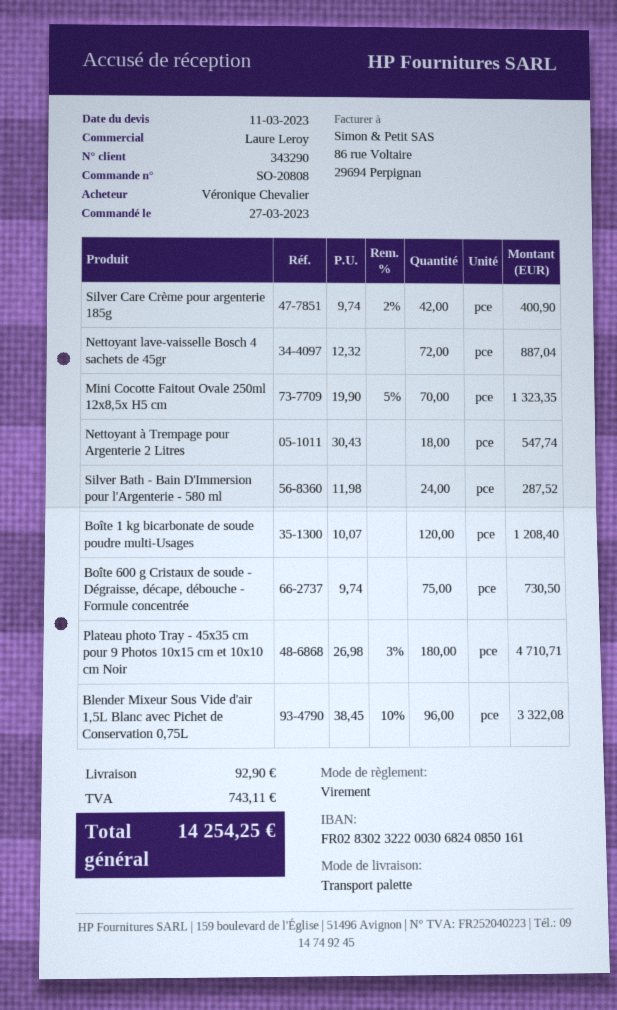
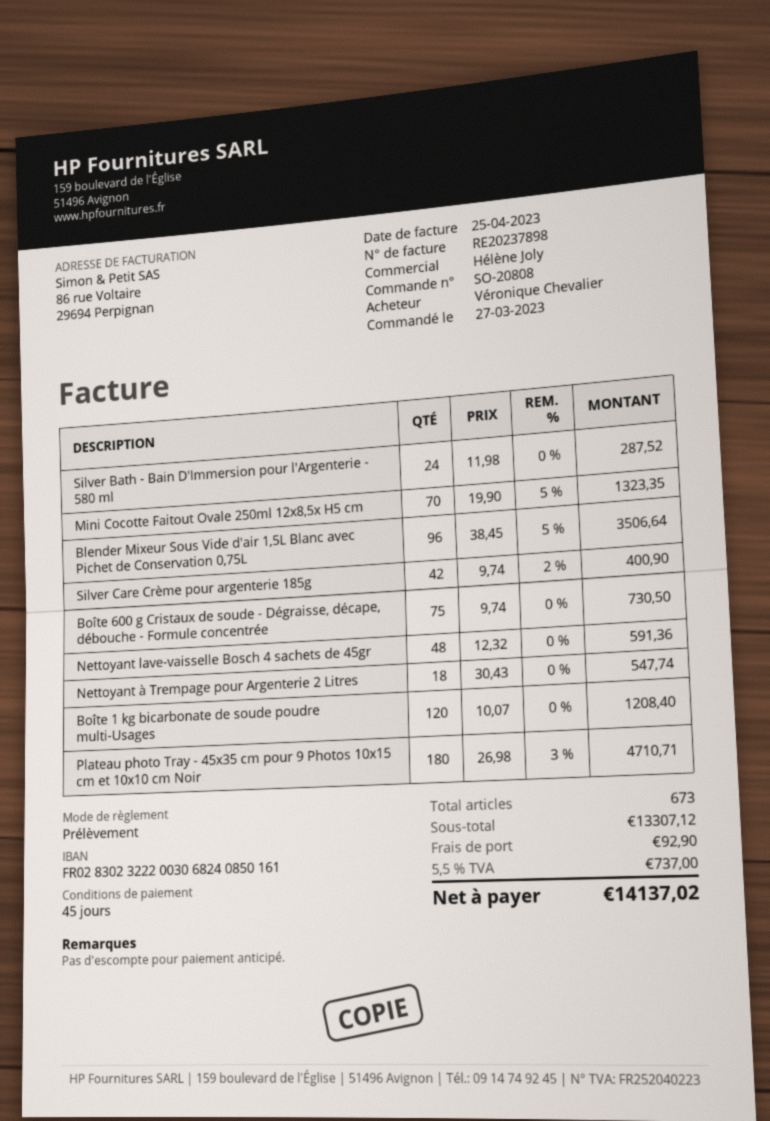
sales rep: Laure Leroy -> Hélène Joly
payment method: bank transfer -> direct debit
Nettoyant lave-vaisselle Bosch 4 sachets de 45gr: 72 x 12.32 = 887.04 -> 48 x 12.32 = 591.36
Blender Mixeur Sous Vide d'air 1,5L Blanc avec Pichet de Conservation 0,75L: 96 x 38.45 - 10% = 3322.08 -> 96 x 38.45 - 5% = 3506.64
tax: 743.11 -> 737.00
total: 14254.25 -> 14137.02

